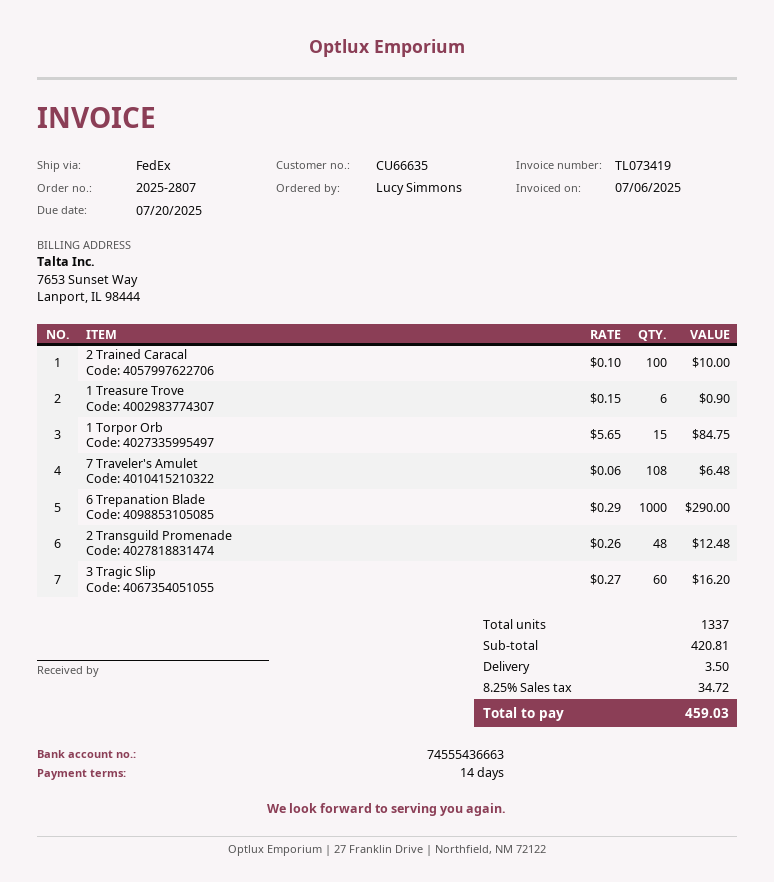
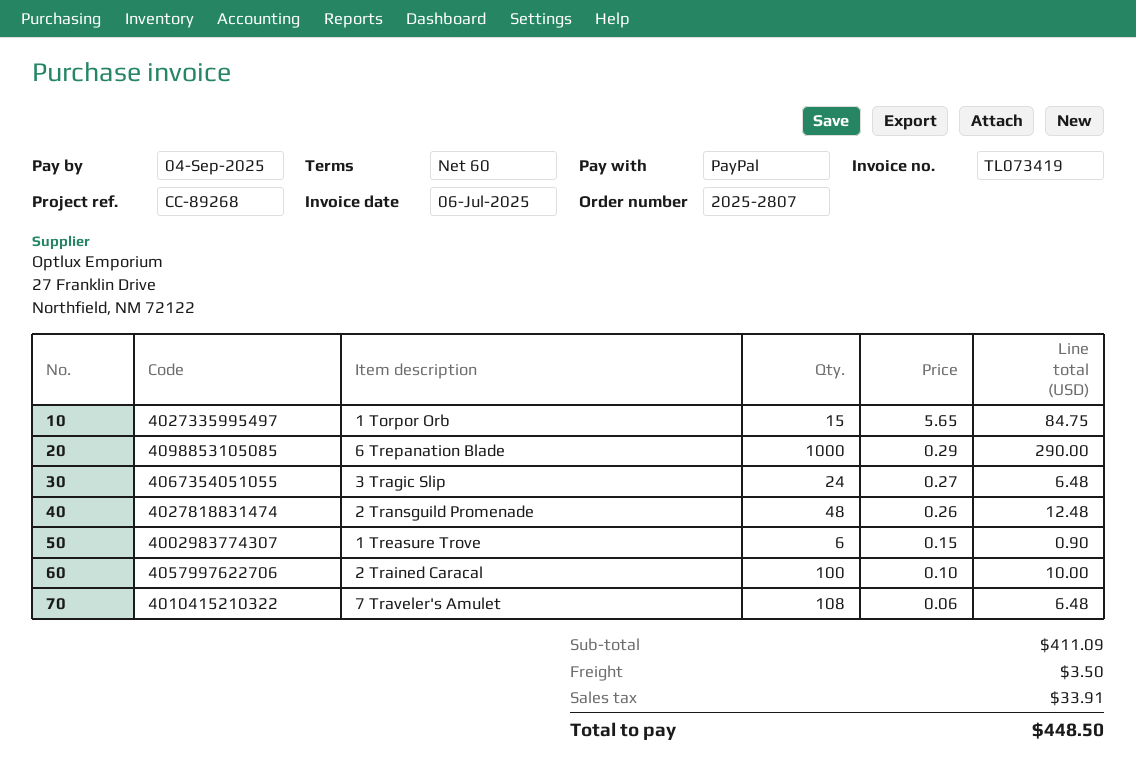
payment terms: 14 days -> 60 days
due date: 2025-07-20 -> 2025-09-04
3 Tragic Slip: 60 x 0.27 = 16.20 -> 24 x 0.27 = 6.48
subtotal: 420.81 -> 411.09
tax: 34.72 -> 33.91
total: 459.03 -> 448.50

